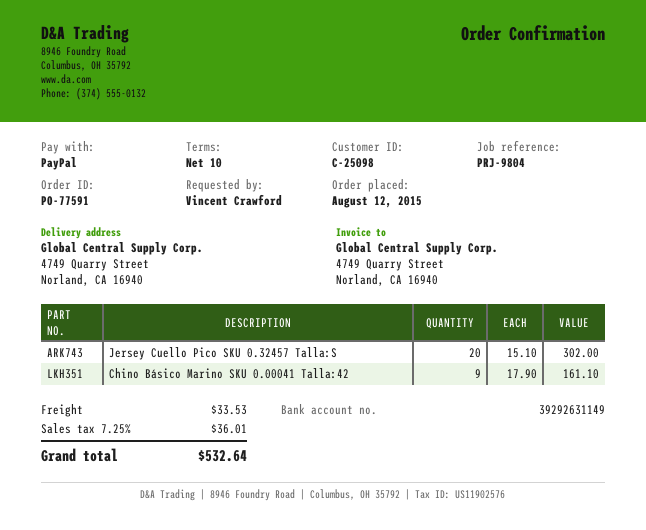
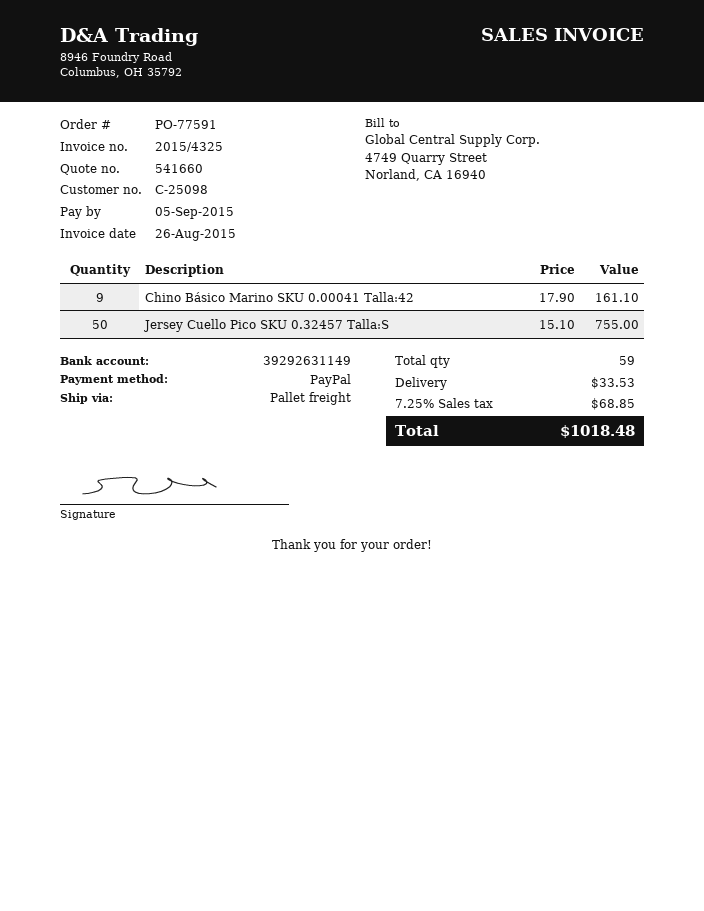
Jersey Cuello Pico SKU 0.32457 Talla:S: 20 x 15.10 = 302.00 -> 50 x 15.10 = 755.00
tax: 7.25% = 36.01 -> 7.25% = 68.85
total: 532.64 -> 1018.48

